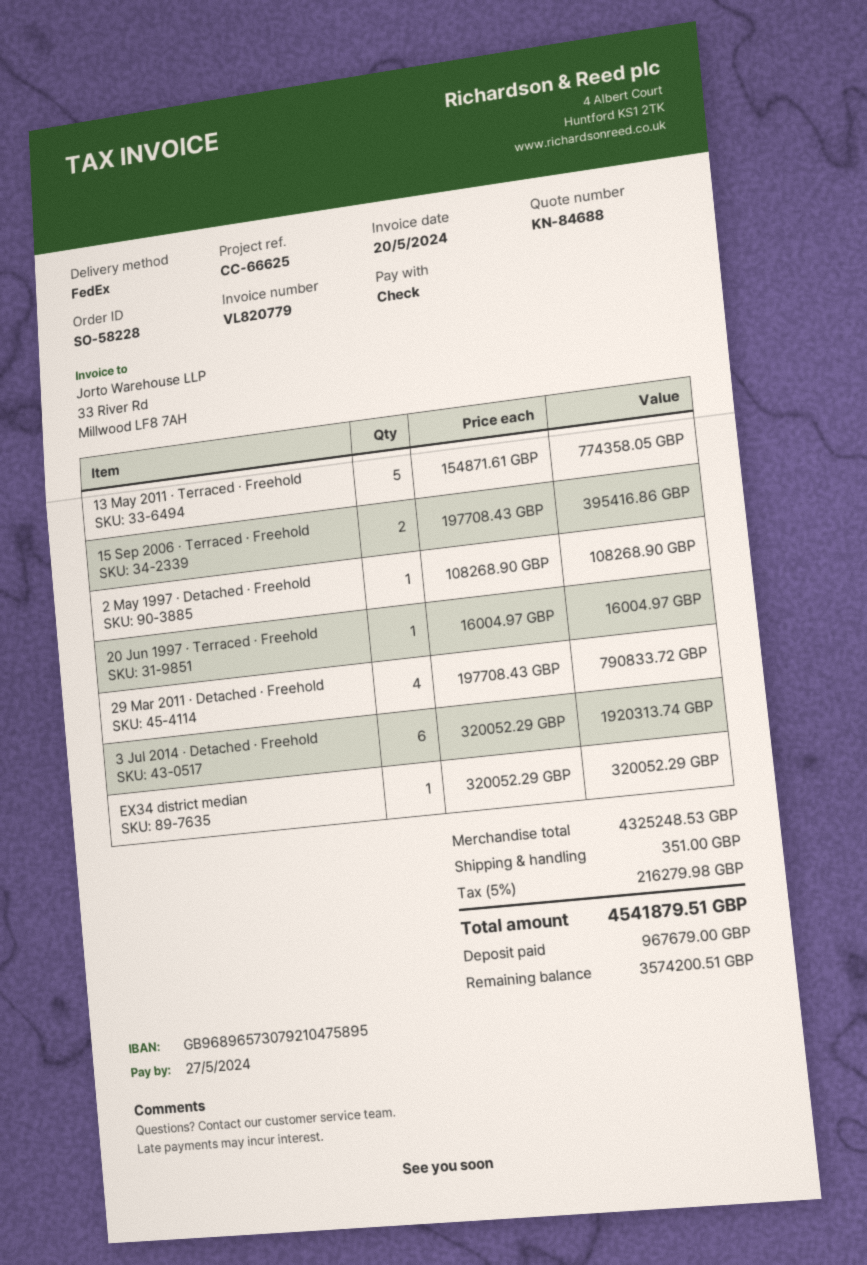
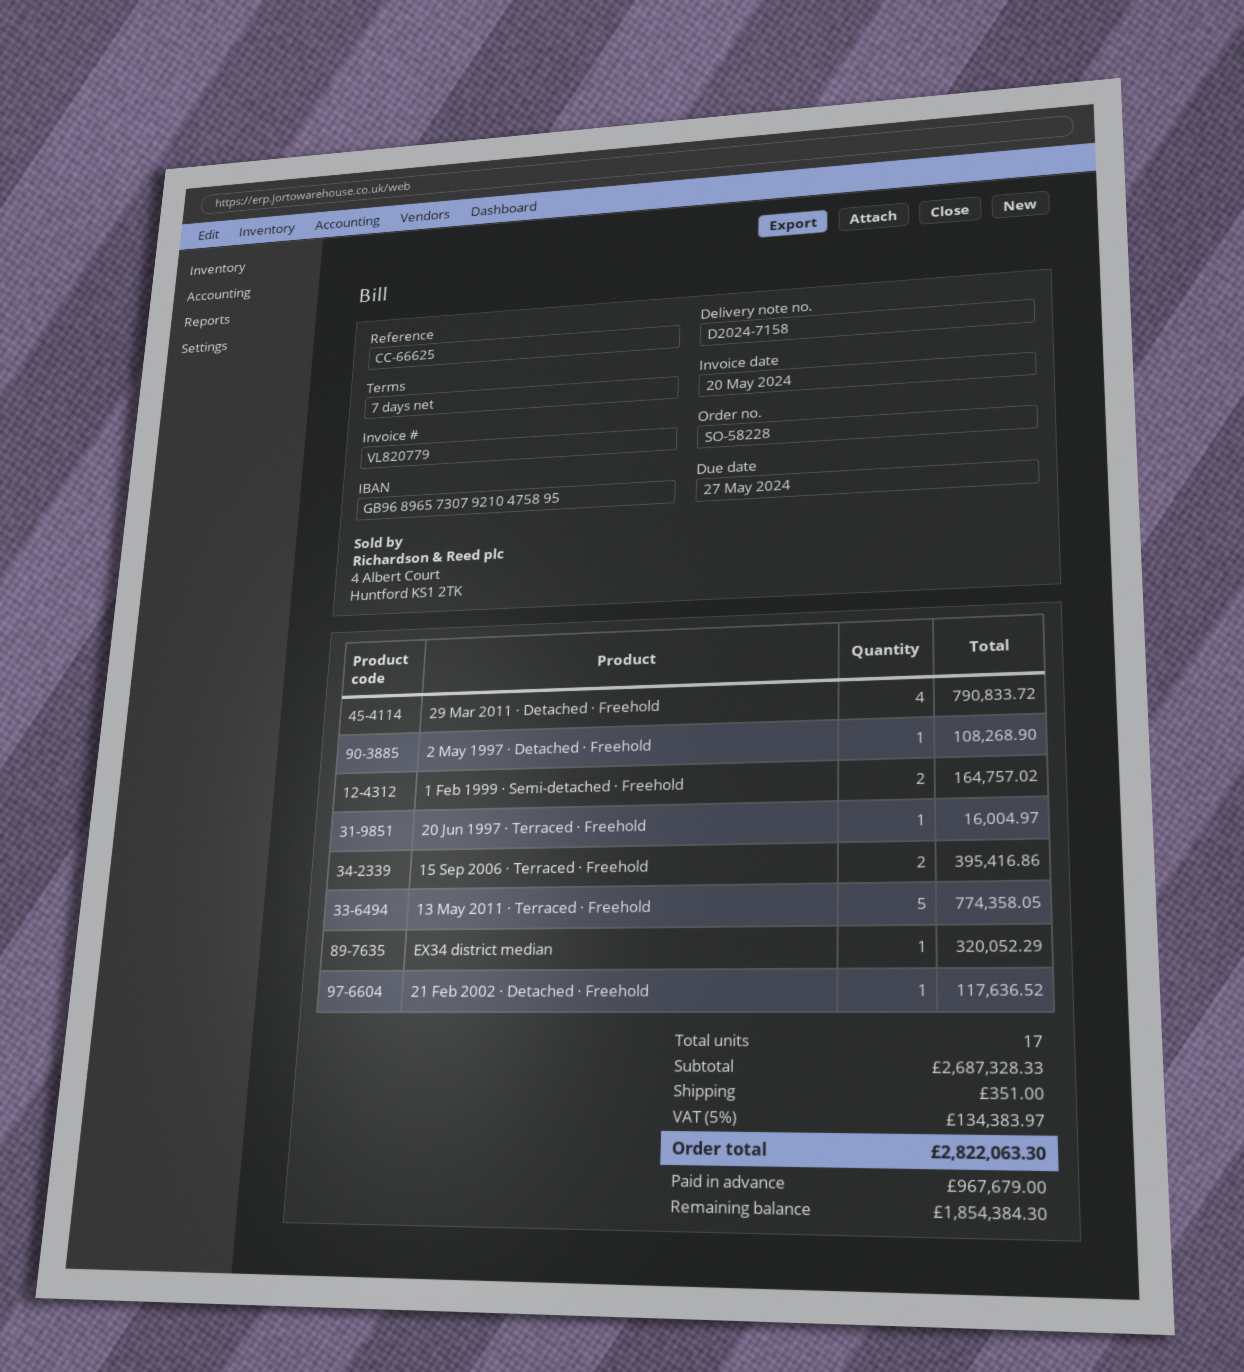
3 Jul 2014 · Detached · Freehold: 6 for 1920313.74 -> none
1 Feb 1999 · Semi-detached · Freehold: none -> 2 for 164757.02
21 Feb 2002 · Detached · Freehold: none -> 1 for 117636.52
subtotal: 4325248.53 -> 2687328.33
tax: 5% = 216279.98 -> 5% = 134383.97
total: 4541879.51 -> 2822063.30
balance: 3574200.51 -> 1854384.30

